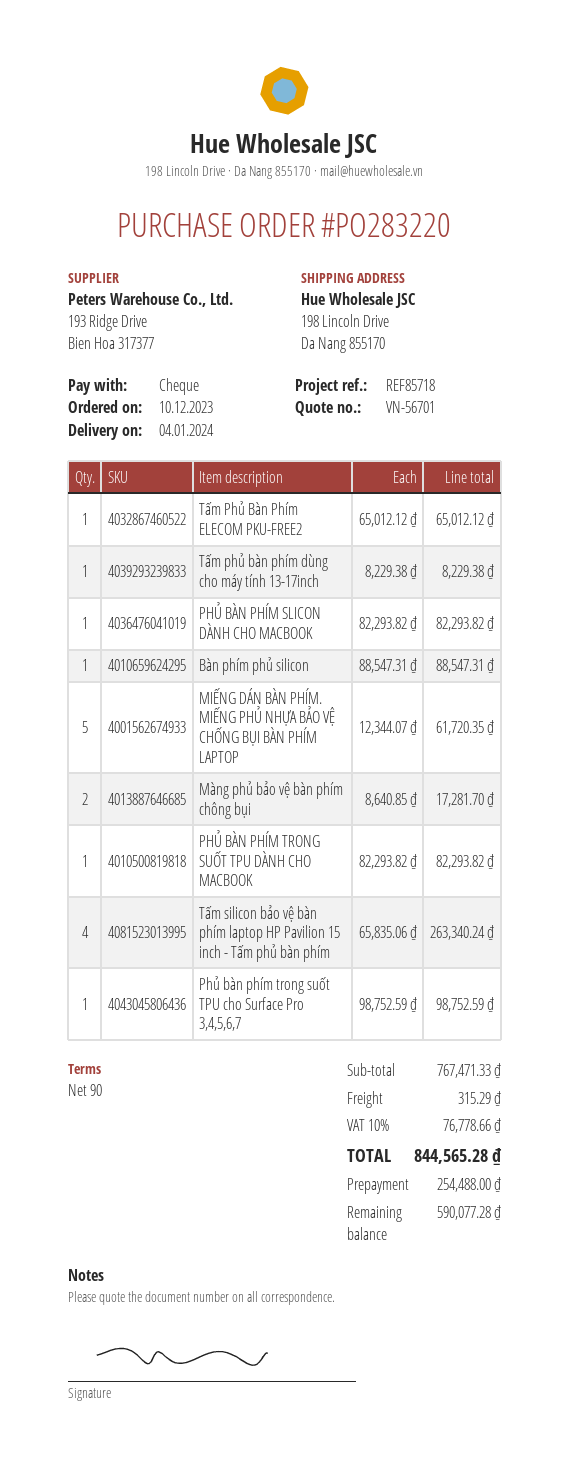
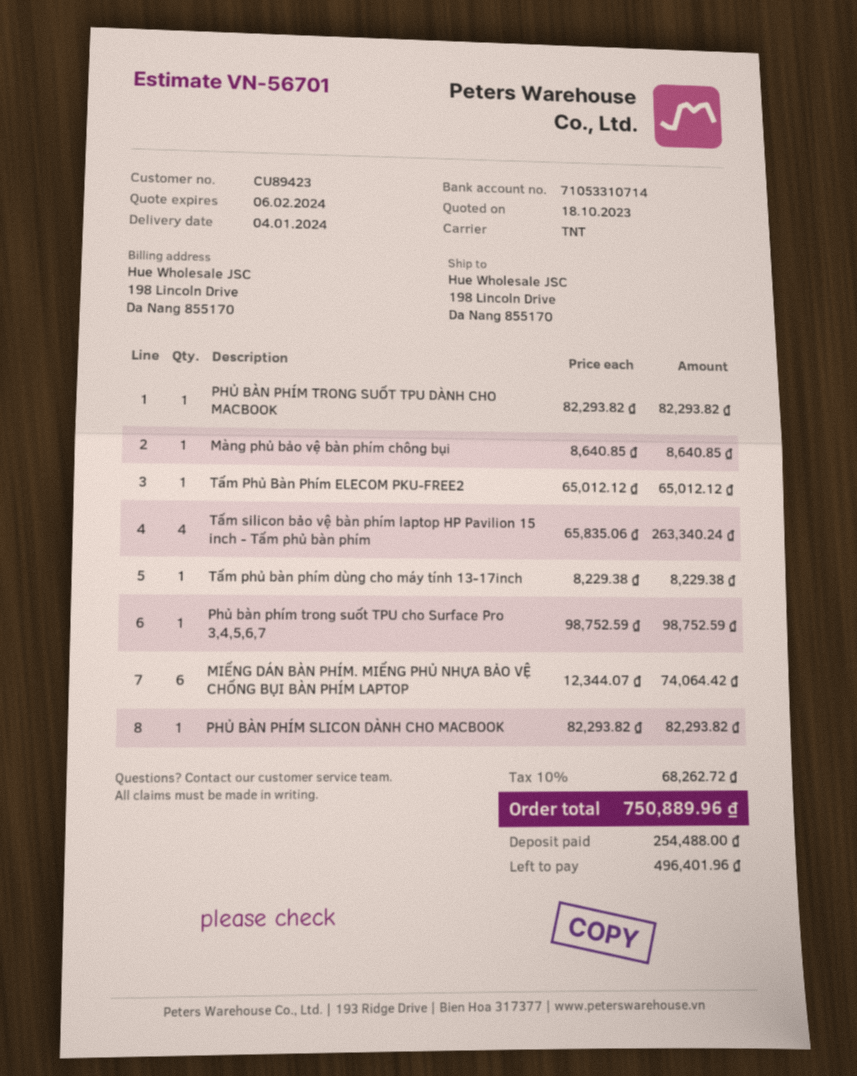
Bàn phím phủ silicon: 1 x 88547.31 = 88547.31 -> none
MIẾNG DÁN BÀN PHÍM. MIẾNG PHỦ NHỰA BẢO VỆ CHỐNG BỤI BÀN PHÍM LAPTOP: 5 x 12344.07 = 61720.35 -> 6 x 12344.07 = 74064.42
Màng phủ bảo vệ bàn phím chông bụi: 2 x 8640.85 = 17281.70 -> 1 x 8640.85 = 8640.85
shipping: 315.29 -> none
tax: 10% = 76778.66 -> 10% = 68262.72
total: 844565.28 -> 750889.96
balance: 590077.28 -> 496401.96

